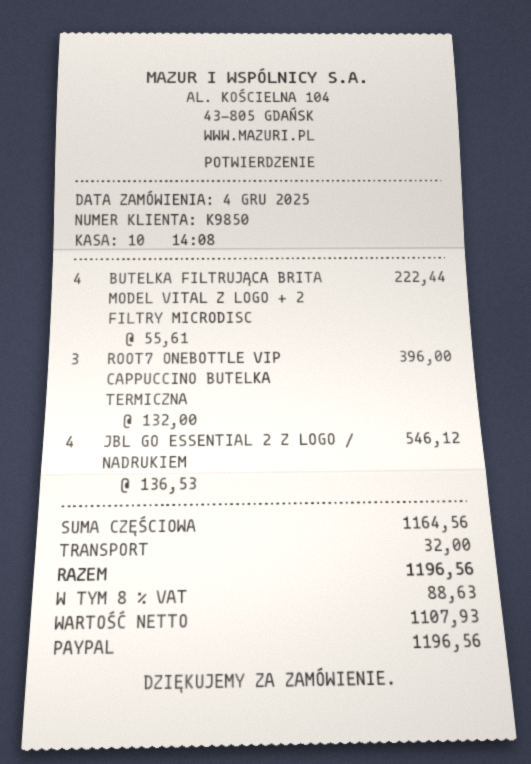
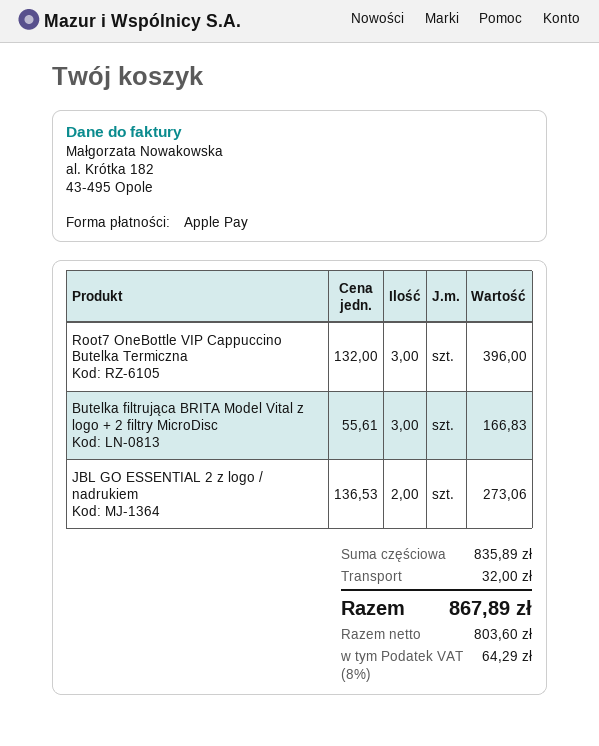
payment method: PayPal -> Apple Pay
BUTELKA FILTRUJĄCA BRITA MODEL VITAL Z LOGO + 2 FILTRY MICRODISC: 4 x 55.61 = 222.44 -> 3 x 55.61 = 166.83
JBL GO ESSENTIAL 2 Z LOGO / NADRUKIEM: 4 x 136.53 = 546.12 -> 2 x 136.53 = 273.06
subtotal: 1164.56 -> 835.89
net: 1107.93 -> 803.60
tax: 8% = 88.63 -> 8% = 64.29
total: 1196.56 -> 867.89

